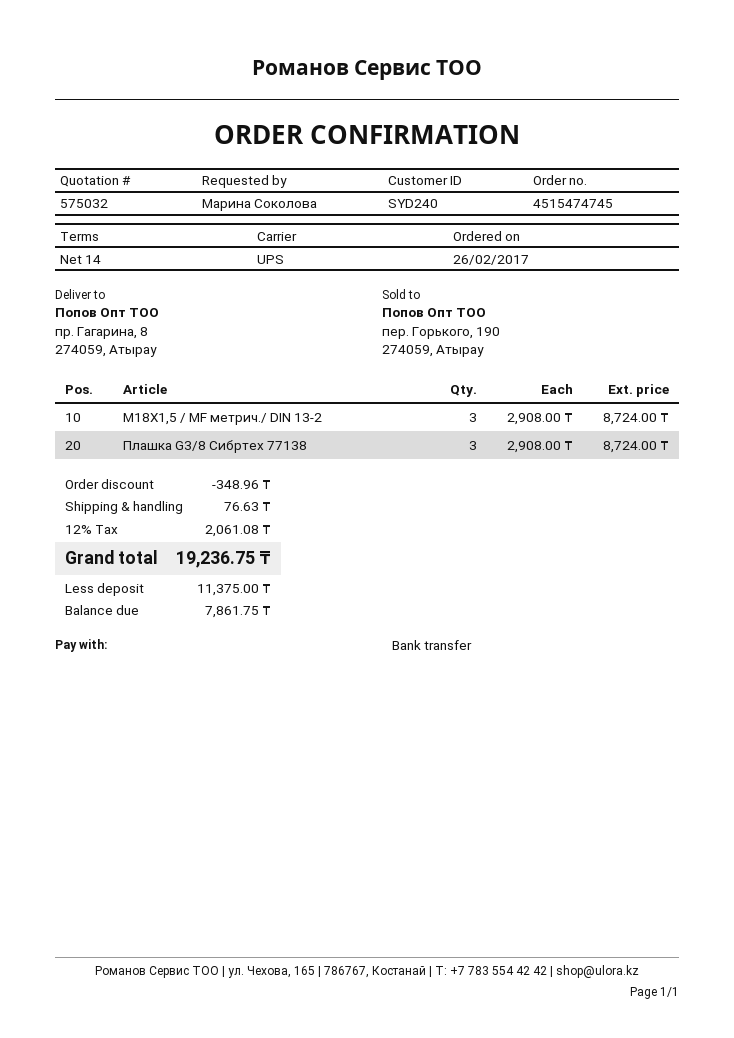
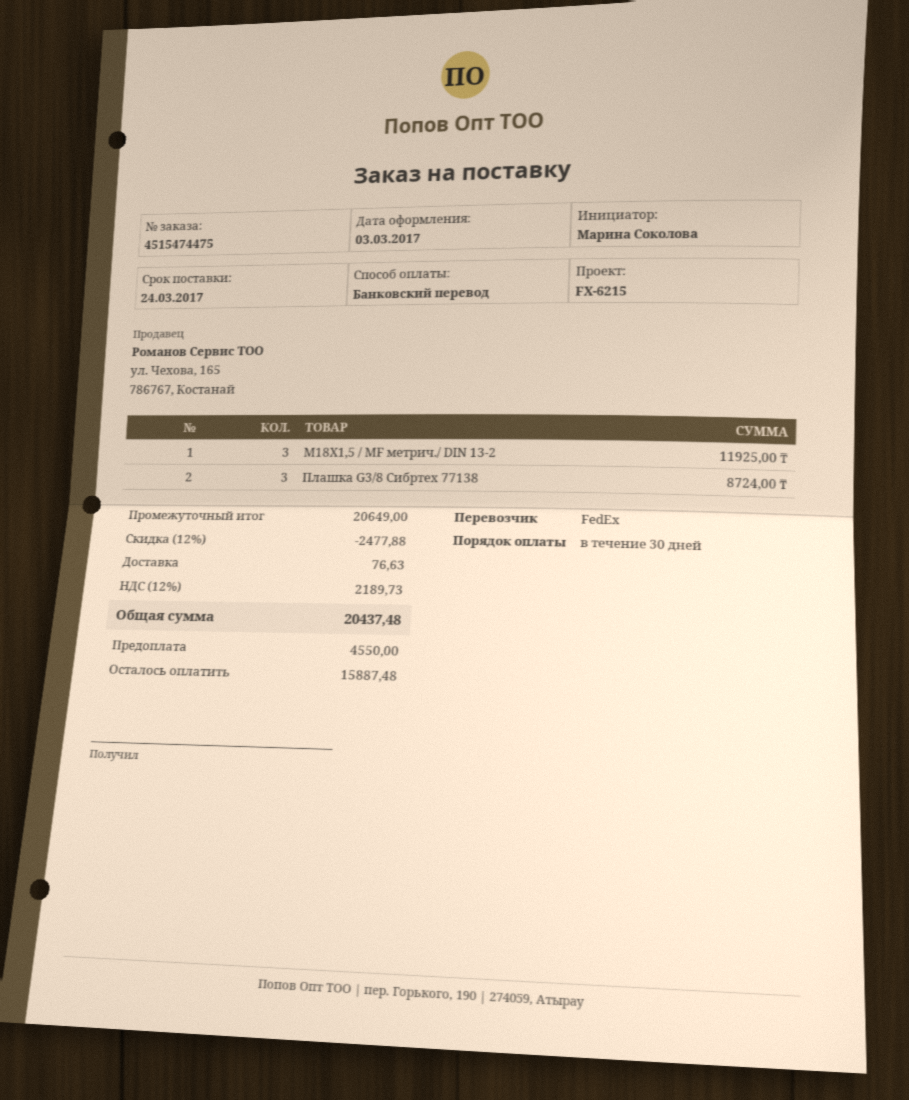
order number: 4515474745 -> 4515474475
order date: 2017-02-26 -> 2017-03-03
payment terms: 14 days -> 30 days
shipping method: UPS -> FedEx
M18X1,5 / MF метрич./ DIN 13-2: 3 for 8724.00 -> 3 for 11925.00
discount: 348.96 -> 2477.88
tax: 12% = 2061.08 -> 12% = 2189.73
total: 19236.75 -> 20437.48
deposit: 11375.00 -> 4550.00
balance: 7861.75 -> 15887.48

